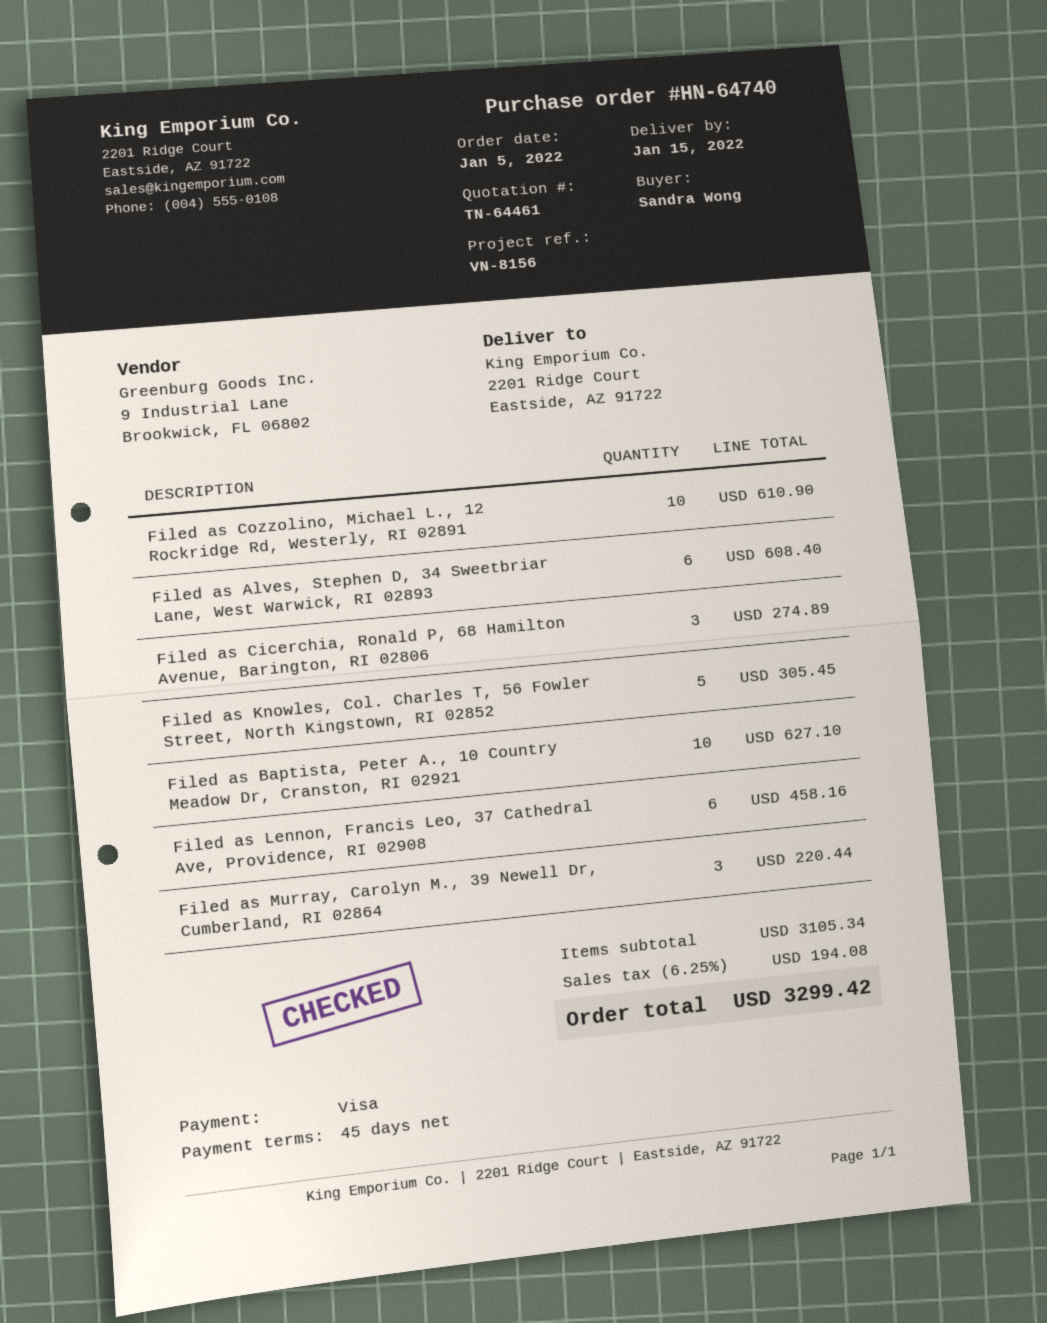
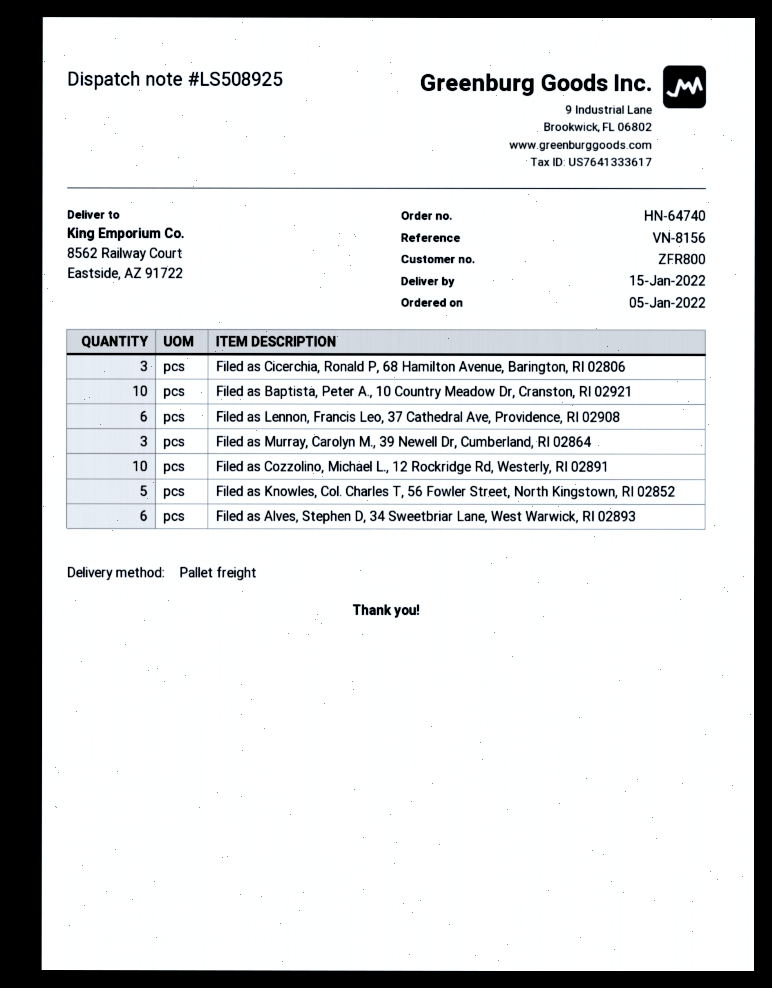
ship to: 2201 Ridge Court, Eastside, AZ 91722 -> 8562 Railway Court, Eastside, AZ 91722

